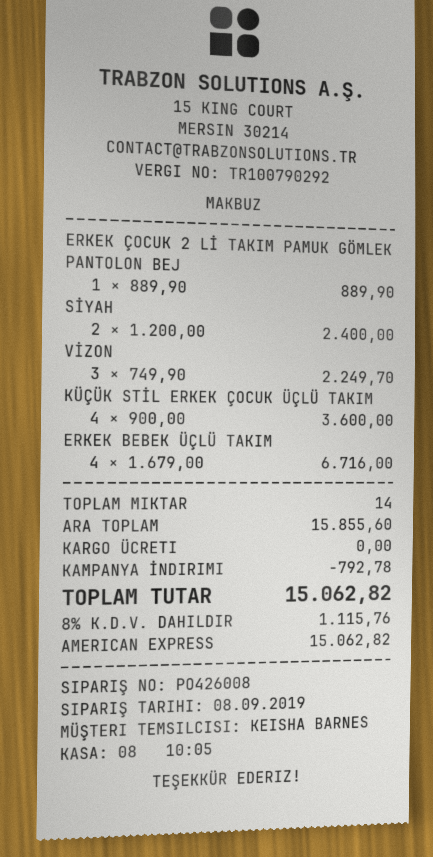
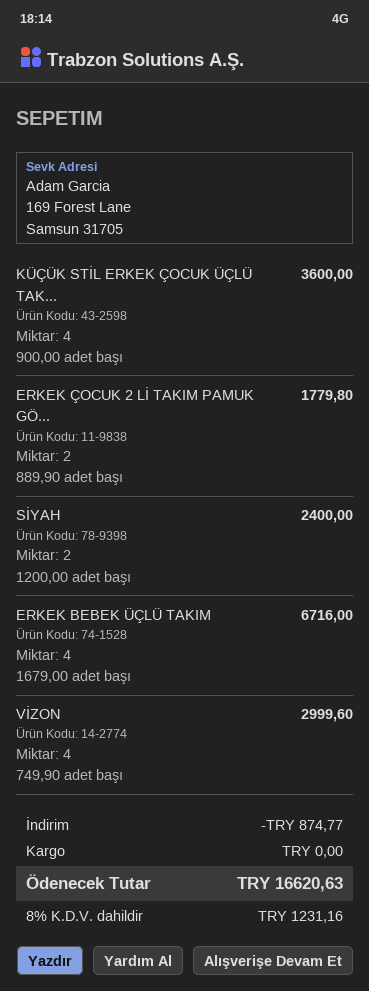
ERKEK ÇOCUK 2 Lİ TAKIM PAMUK GÖMLEK PANTOLON BEJ: 1 x 889.90 = 889.90 -> 2 x 889.90 = 1779.80
VİZON: 3 x 749.90 = 2249.70 -> 4 x 749.90 = 2999.60
discount: 792.78 -> 874.77
tax: 8% = 1115.76 -> 8% = 1231.16
total: 15062.82 -> 16620.63

